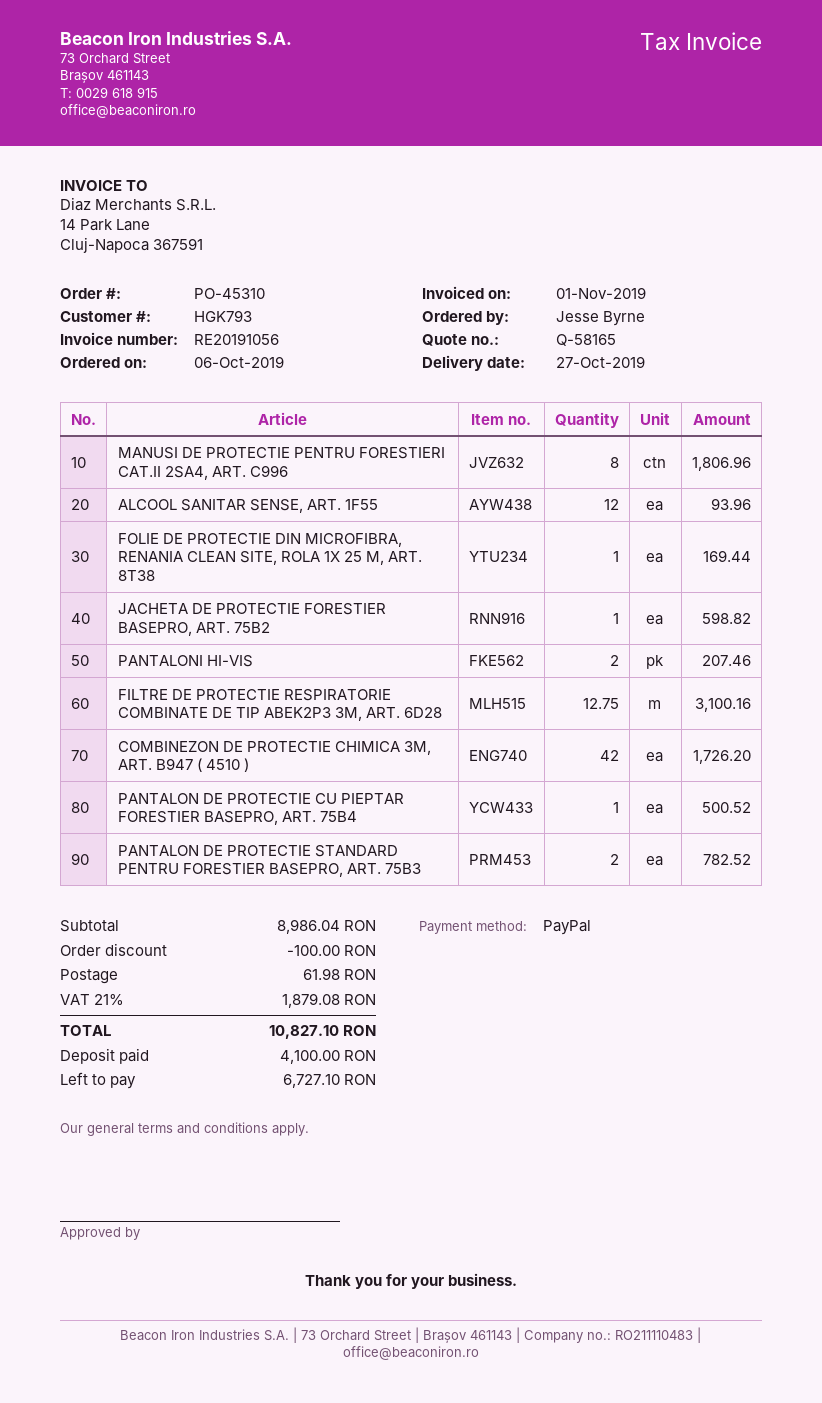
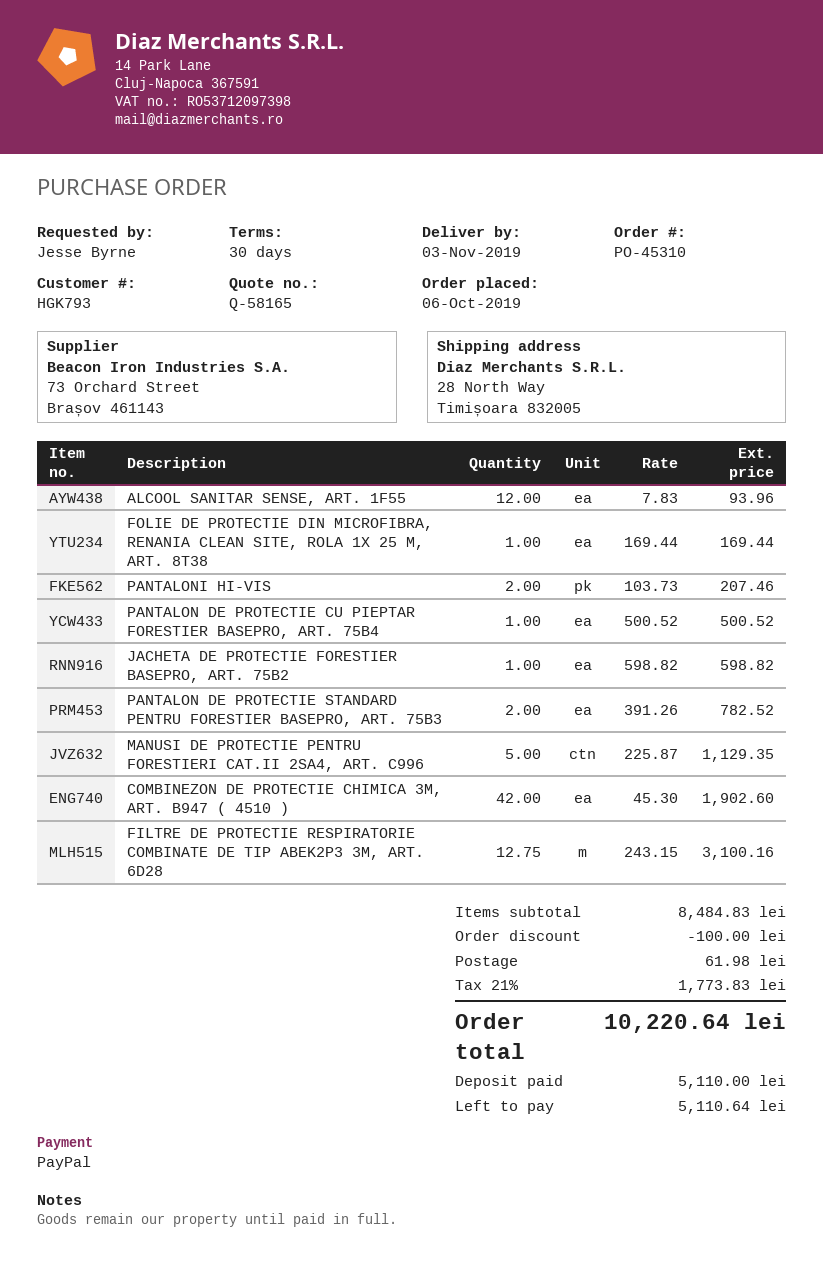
delivery date: 2019-10-27 -> 2019-11-03
MANUSI DE PROTECTIE PENTRU FORESTIERI CAT.II 2SA4, ART. C996: 8 for 1806.96 -> 5 for 1129.35
COMBINEZON DE PROTECTIE CHIMICA 3M, ART. B947 ( 4510 ): 42 for 1726.20 -> 42 for 1902.60
subtotal: 8986.04 -> 8484.83
tax: 21% = 1879.08 -> 21% = 1773.83
total: 10827.10 -> 10220.64
deposit: 4100.00 -> 5110.00
balance: 6727.10 -> 5110.64

